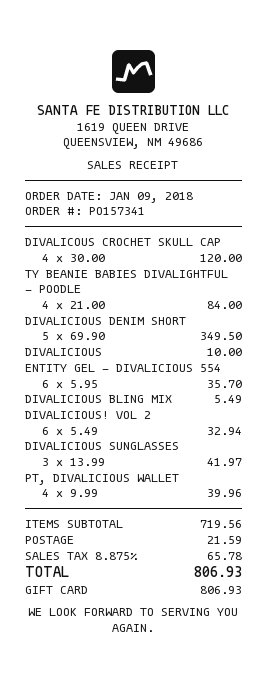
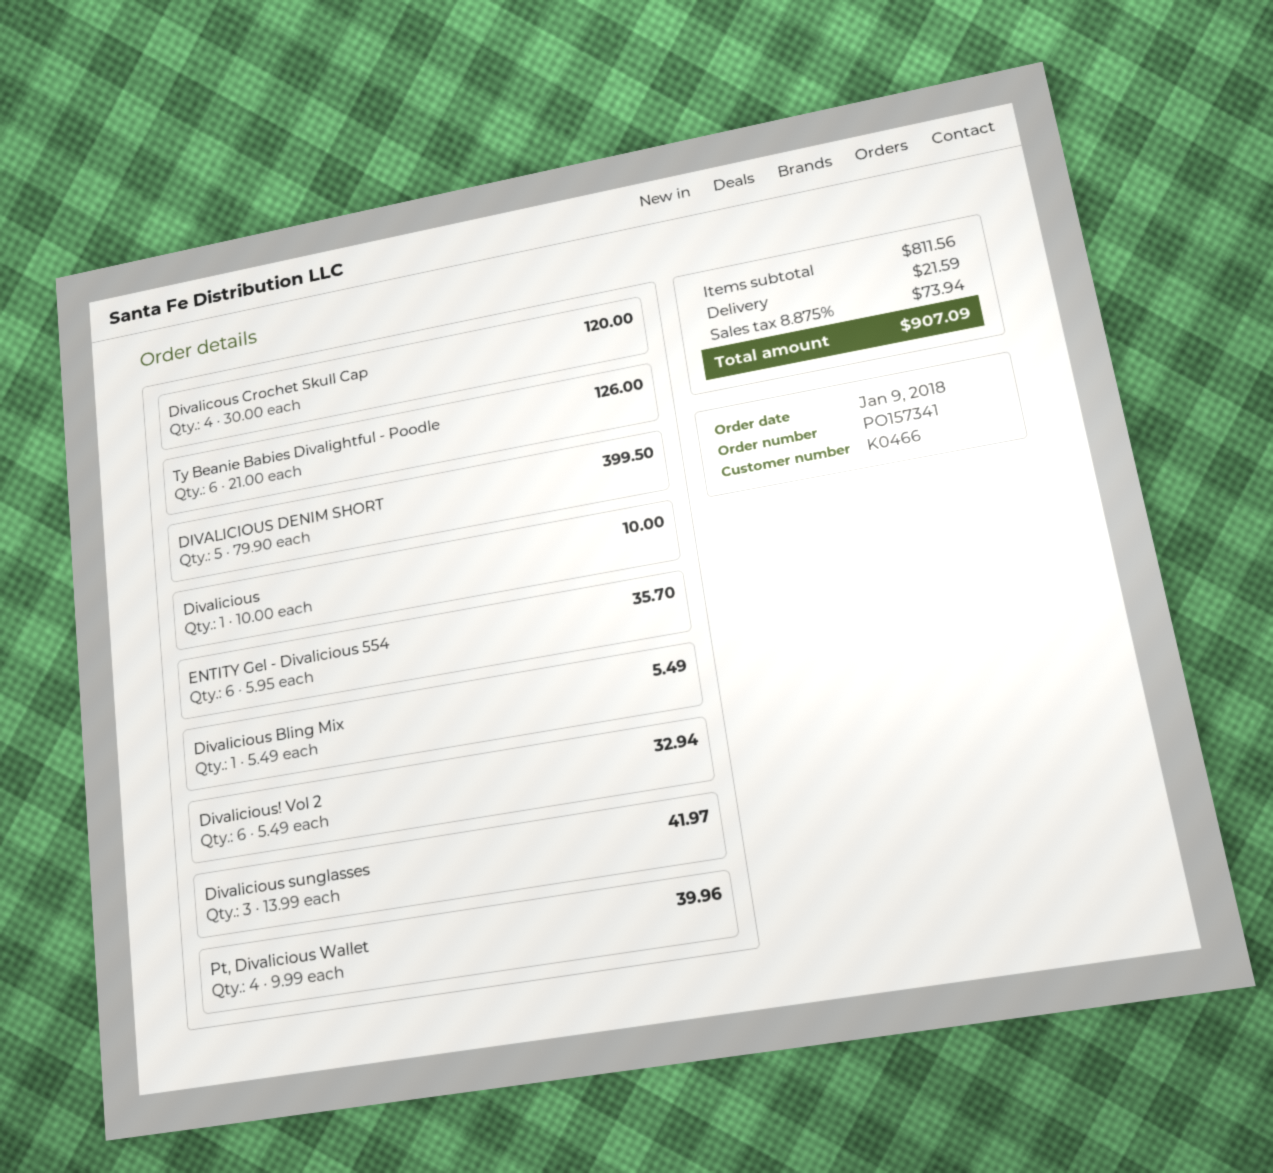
TY BEANIE BABIES DIVALIGHTFUL - POODLE: 4 x 21.00 = 84.00 -> 6 x 21.00 = 126.00
DIVALICIOUS DENIM SHORT: 5 x 69.90 = 349.50 -> 5 x 79.90 = 399.50
subtotal: 719.56 -> 811.56
tax: 8.875% = 65.78 -> 8.875% = 73.94
total: 806.93 -> 907.09

